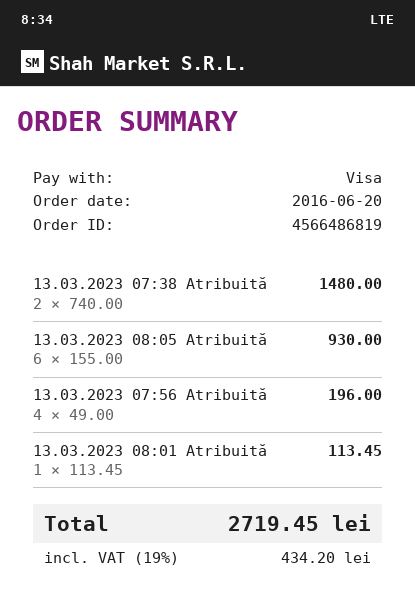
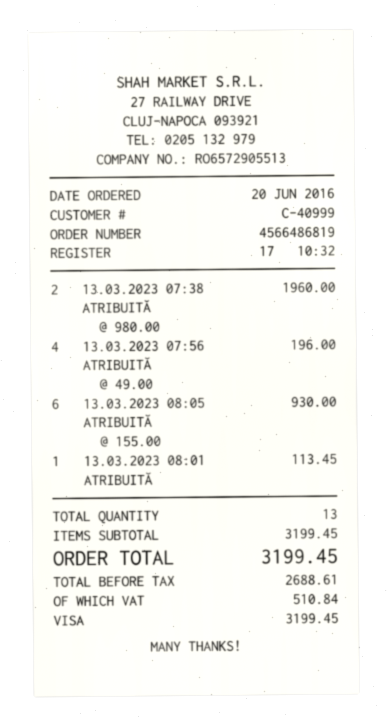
13.03.2023 07:38 Atribuită: 2 x 740.00 = 1480.00 -> 2 x 980.00 = 1960.00
tax: 434.20 -> 510.84
total: 2719.45 -> 3199.45

